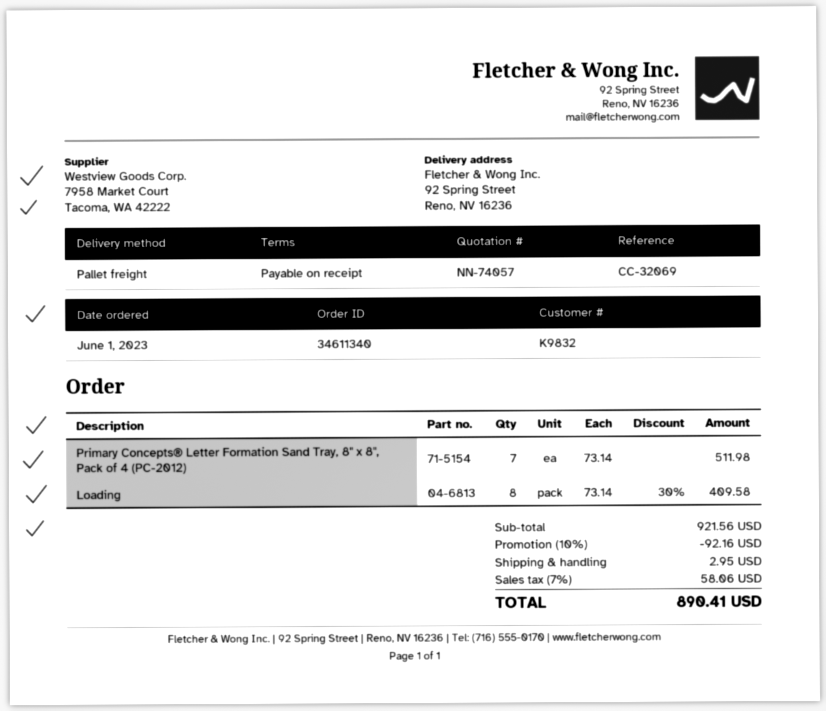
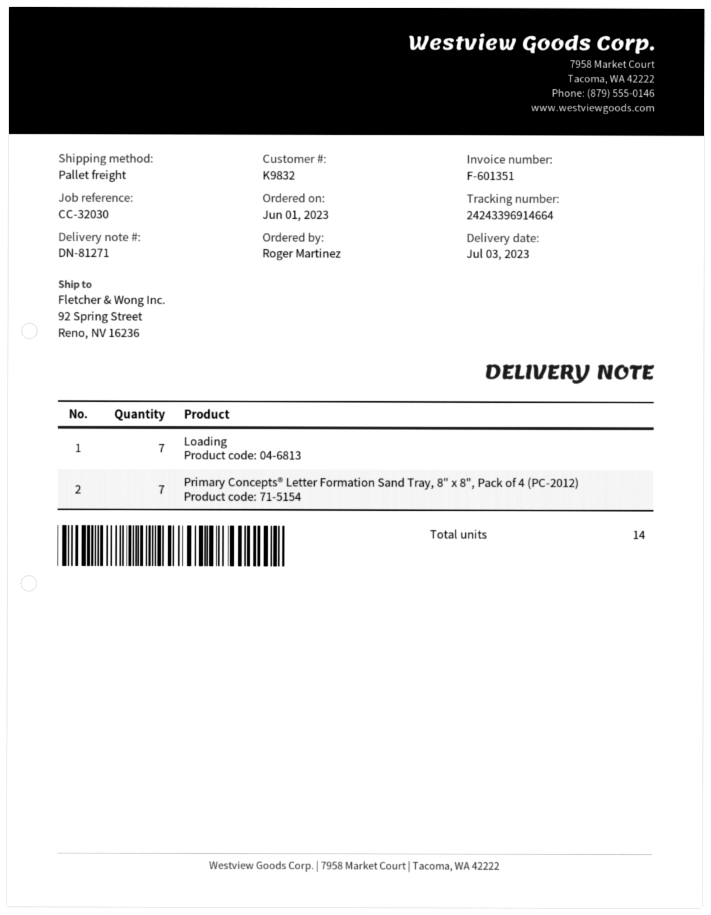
reference: CC-32069 -> CC-32030
Loading: 8 -> 7

